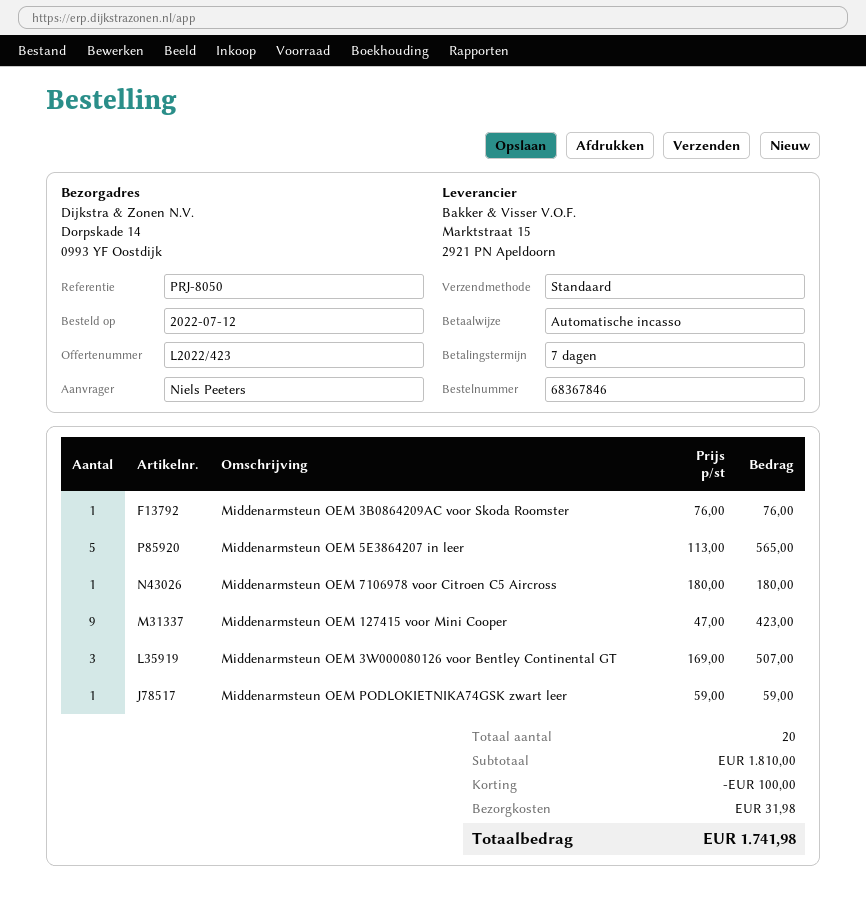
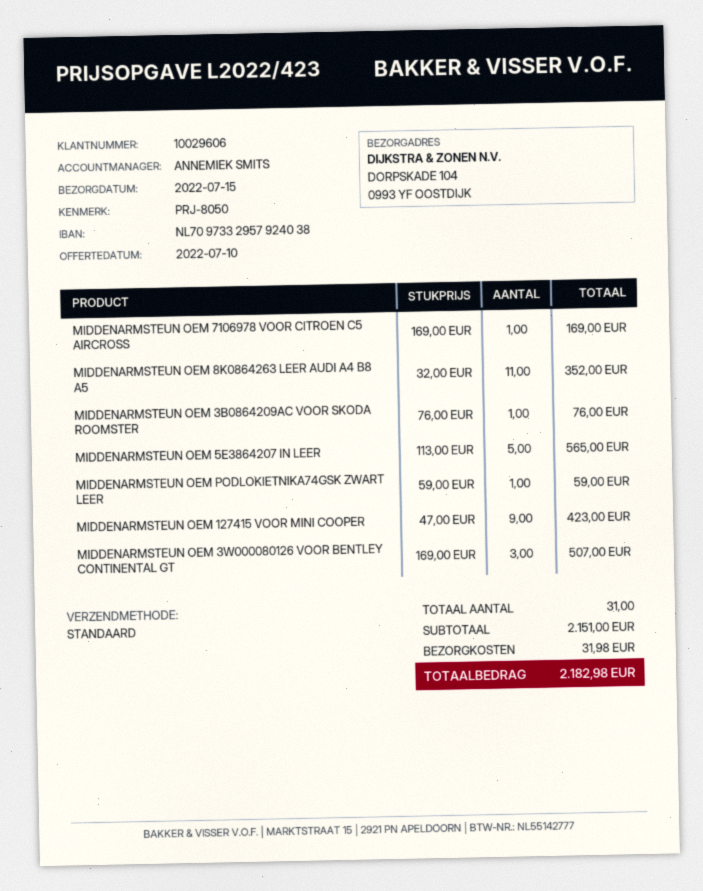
ship to: Dorpskade 14, 0993 YF Oostdijk -> DORPSKADE 104, 0993 YF OOSTDIJK
Middenarmsteun OEM 7106978 voor Citroen C5 Aircross: 1 x 180.00 = 180.00 -> 1 x 169.00 = 169.00
MIDDENARMSTEUN OEM 8K0864263 LEER AUDI A4 B8 A5: none -> 11 x 32.00 = 352.00
total quantity: 20 -> 31
subtotal: 1810.00 -> 2151.00
discount: 100.00 -> none
total: 1741.98 -> 2182.98

